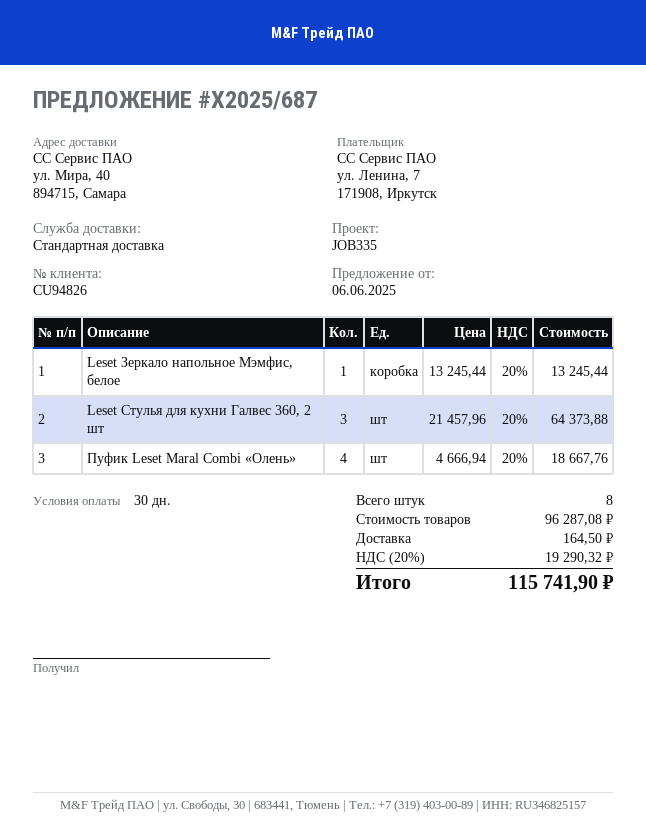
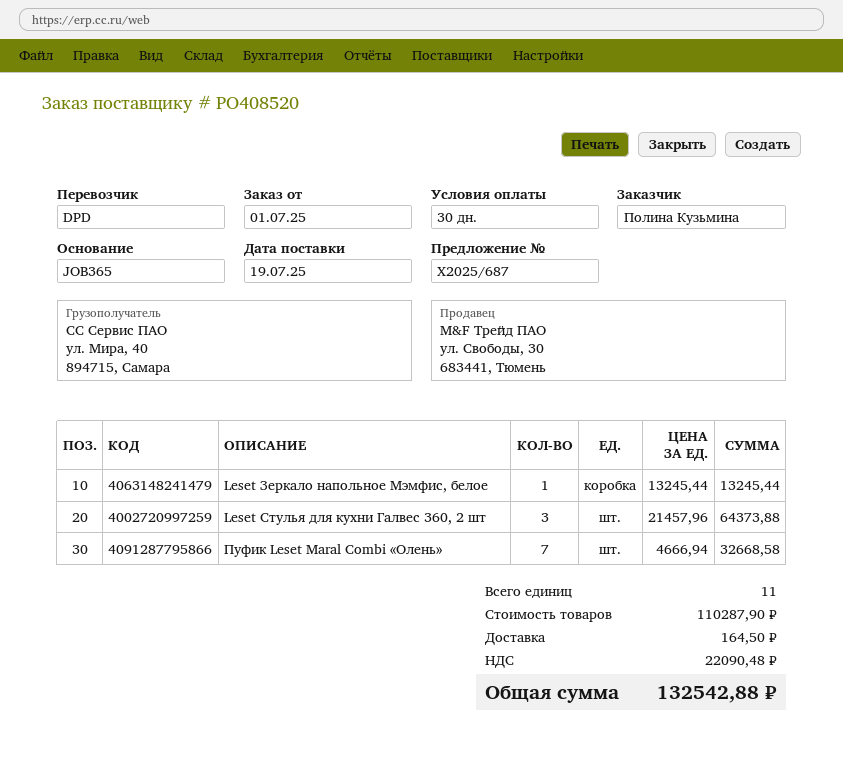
reference: JOB335 -> JOB365
shipping method: standard -> DPD
Пуфик Leset Maral Combi «Олень»: 4 x 4666.94 = 18667.76 -> 7 x 4666.94 = 32668.58
total quantity: 8 -> 11
subtotal: 96287.08 -> 110287.90
tax: 19290.32 -> 22090.48
total: 115741.90 -> 132542.88

